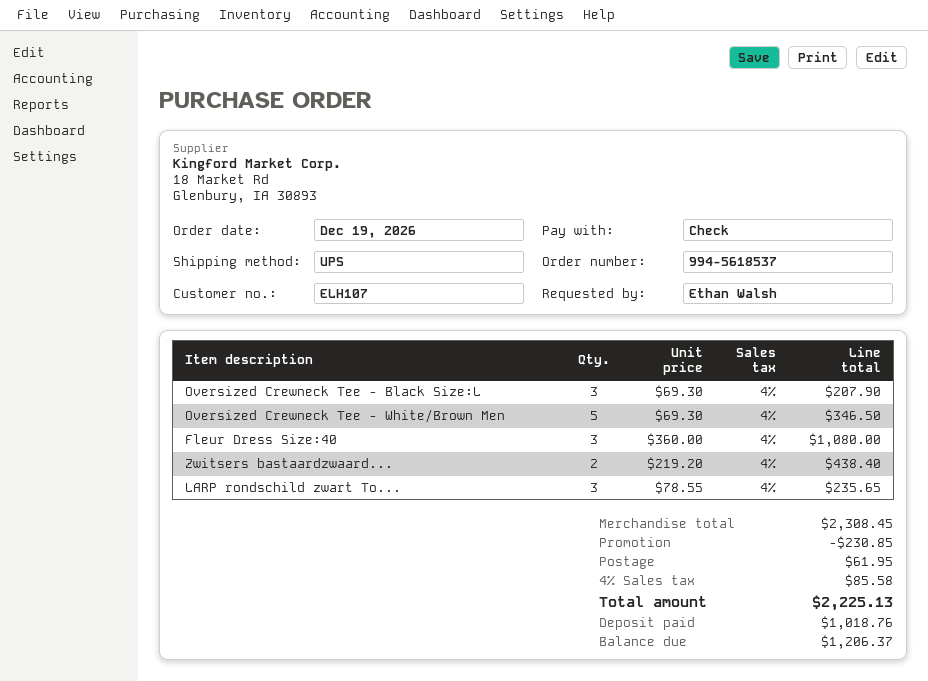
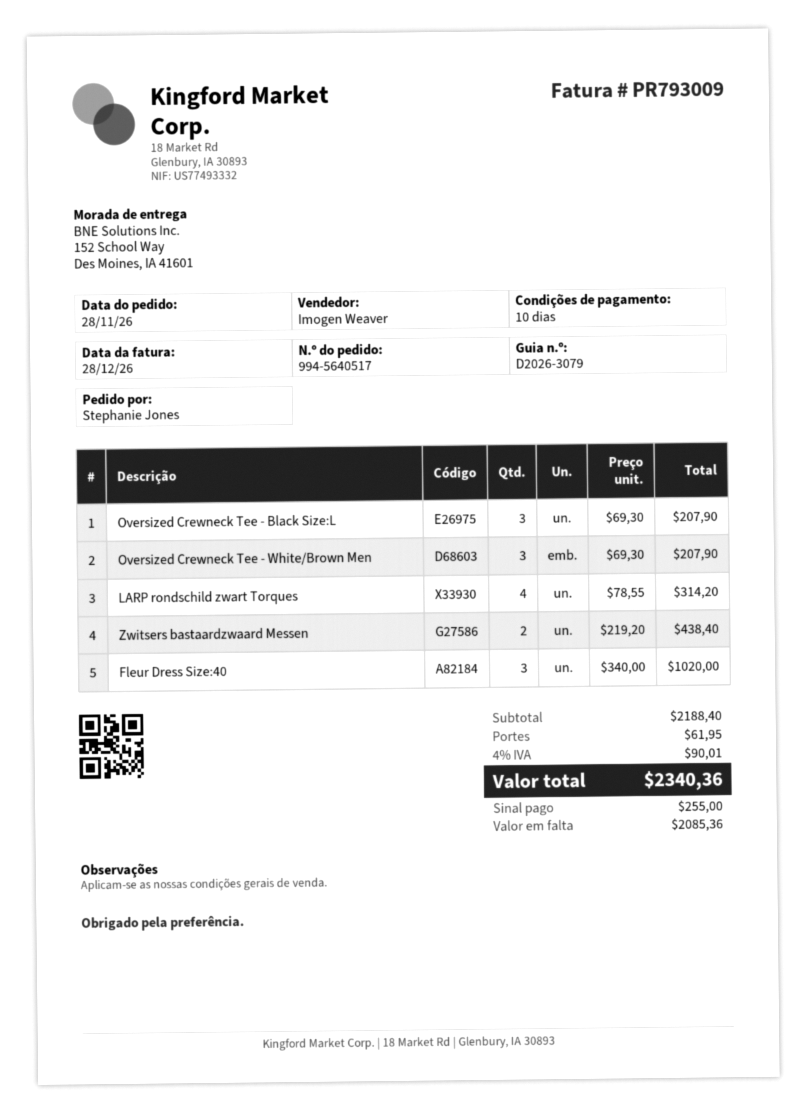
order number: 994-5618537 -> 994-5640517
order date: 2026-12-19 -> 2026-11-28
ordered by: Ethan Walsh -> Stephanie Jones
Oversized Crewneck Tee - White/Brown Men: 5 x 69.30 = 346.50 -> 3 x 69.30 = 207.90
Fleur Dress Size:40: 3 x 360.00 = 1080.00 -> 3 x 340.00 = 1020.00
LARP rondschild zwart To...: 3 x 78.55 = 235.65 -> 4 x 78.55 = 314.20
subtotal: 2308.45 -> 2188.40
discount: 230.85 -> none
tax: 4% = 85.58 -> 4% = 90.01
total: 2225.13 -> 2340.36
deposit: 1018.76 -> 255.00
balance: 1206.37 -> 2085.36

